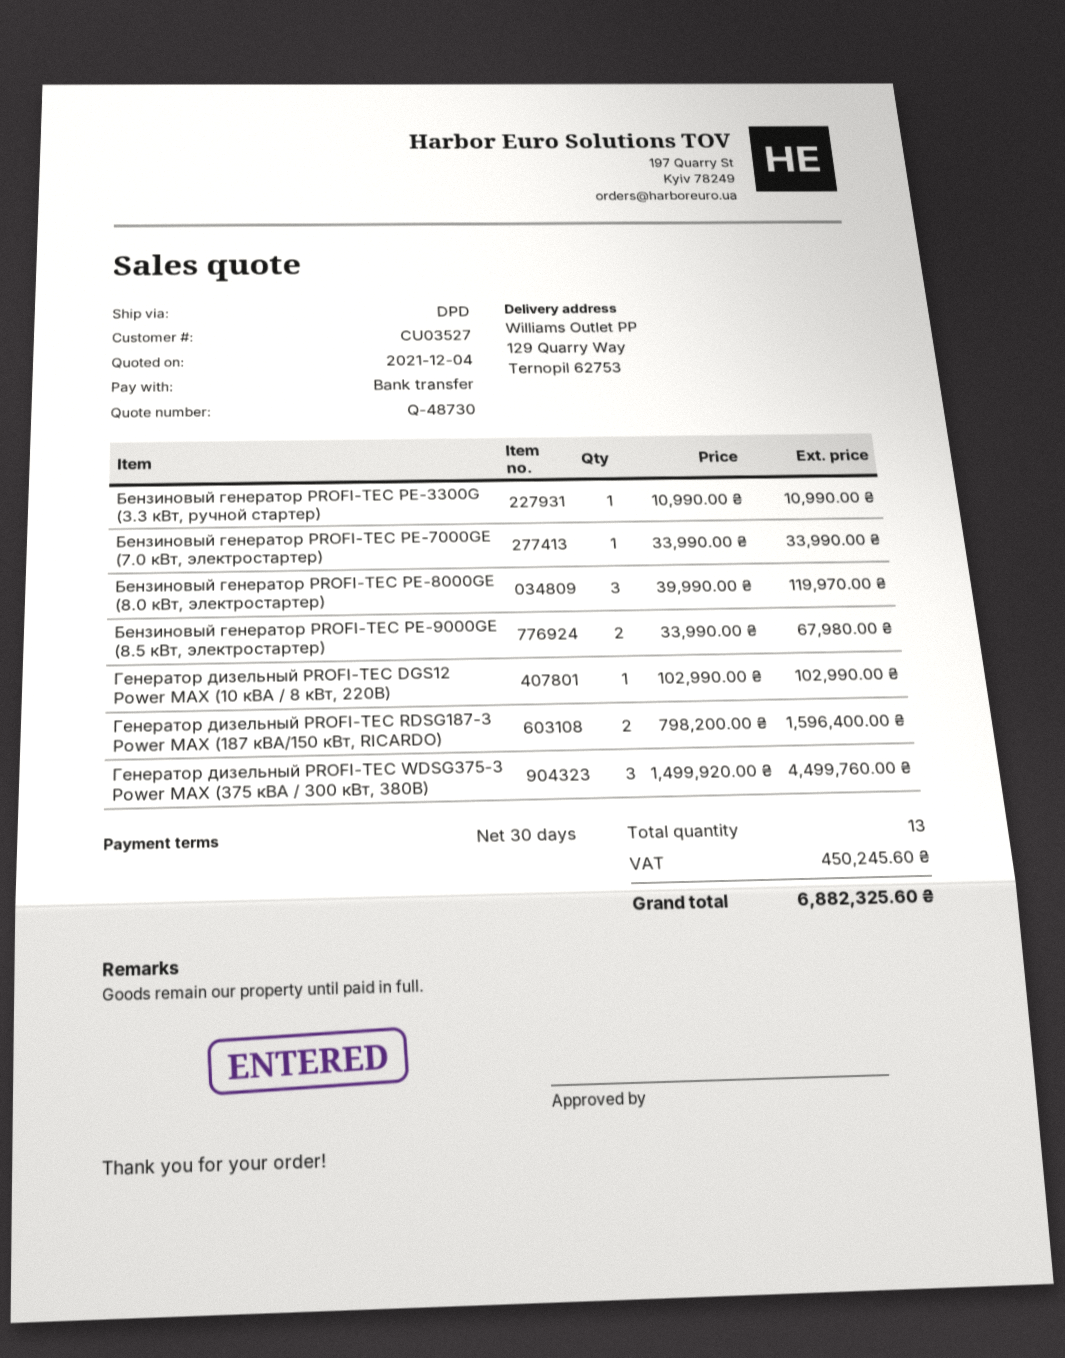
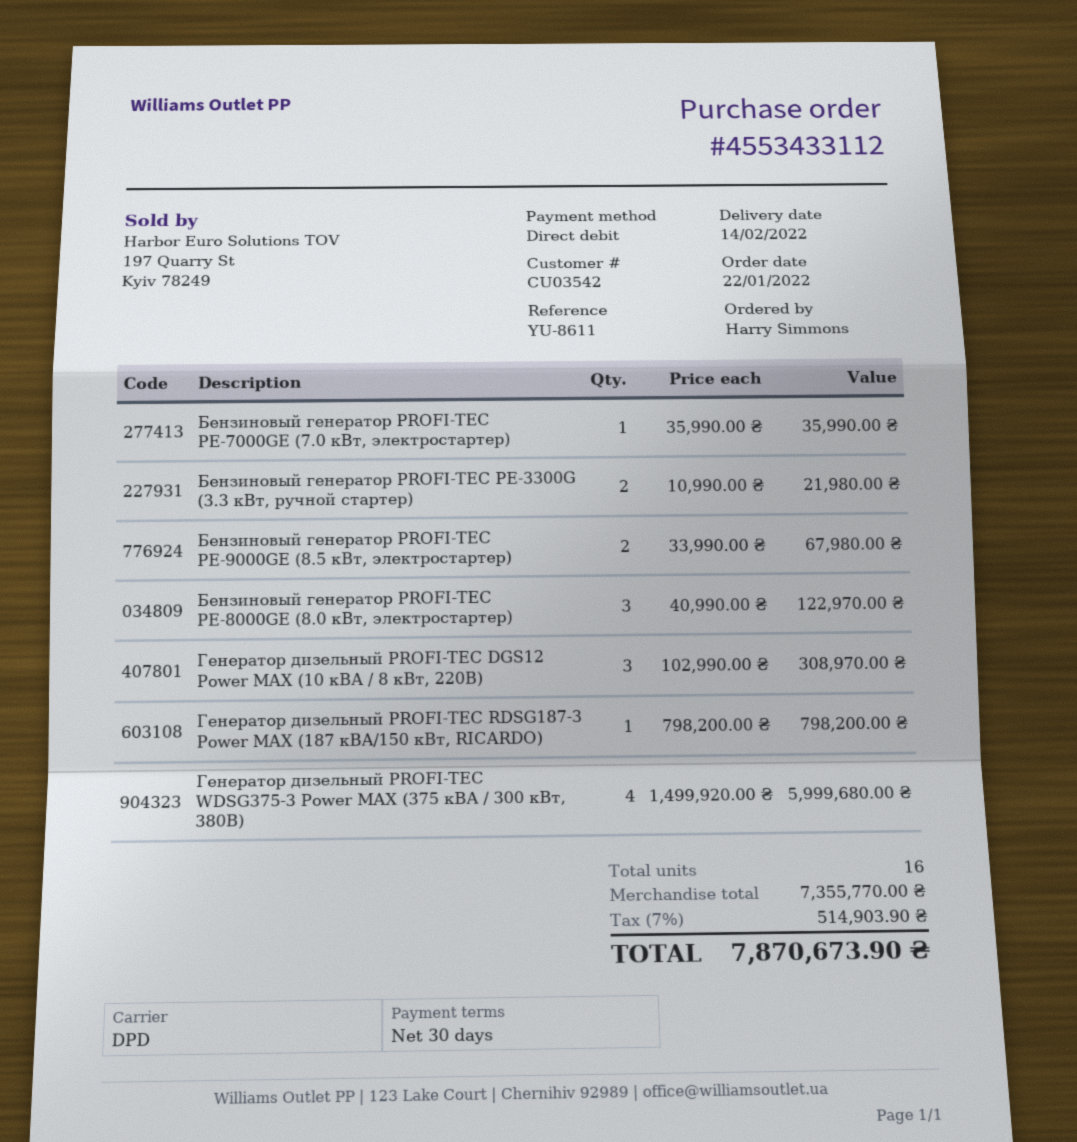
customer number: CU03527 -> CU03542
payment method: bank transfer -> direct debit
Бензиновый генератор PROFI-TEC PE-3300G (3.3 кВт, ручной стартер): 1 x 10990.00 = 10990.00 -> 2 x 10990.00 = 21980.00
Бензиновый генератор PROFI-TEC PE-7000GE (7.0 кВт, электростартер): 1 x 33990.00 = 33990.00 -> 1 x 35990.00 = 35990.00
Бензиновый генератор PROFI-TEC PE-8000GE (8.0 кВт, электростартер): 3 x 39990.00 = 119970.00 -> 3 x 40990.00 = 122970.00
Генератор дизельный PROFI-TEC DGS12 Power MAX (10 кВА / 8 кВт, 220В): 1 x 102990.00 = 102990.00 -> 3 x 102990.00 = 308970.00
Генератор дизельный PROFI-TEC RDSG187-3 Power MAX (187 кВА/150 кВт, RICARDO): 2 x 798200.00 = 1596400.00 -> 1 x 798200.00 = 798200.00
Генератор дизельный PROFI-TEC WDSG375-3 Power MAX (375 кВА / 300 кВт, 380В): 3 x 1499920.00 = 4499760.00 -> 4 x 1499920.00 = 5999680.00
total quantity: 13 -> 16
tax: 450245.60 -> 514903.90
total: 6882325.60 -> 7870673.90

